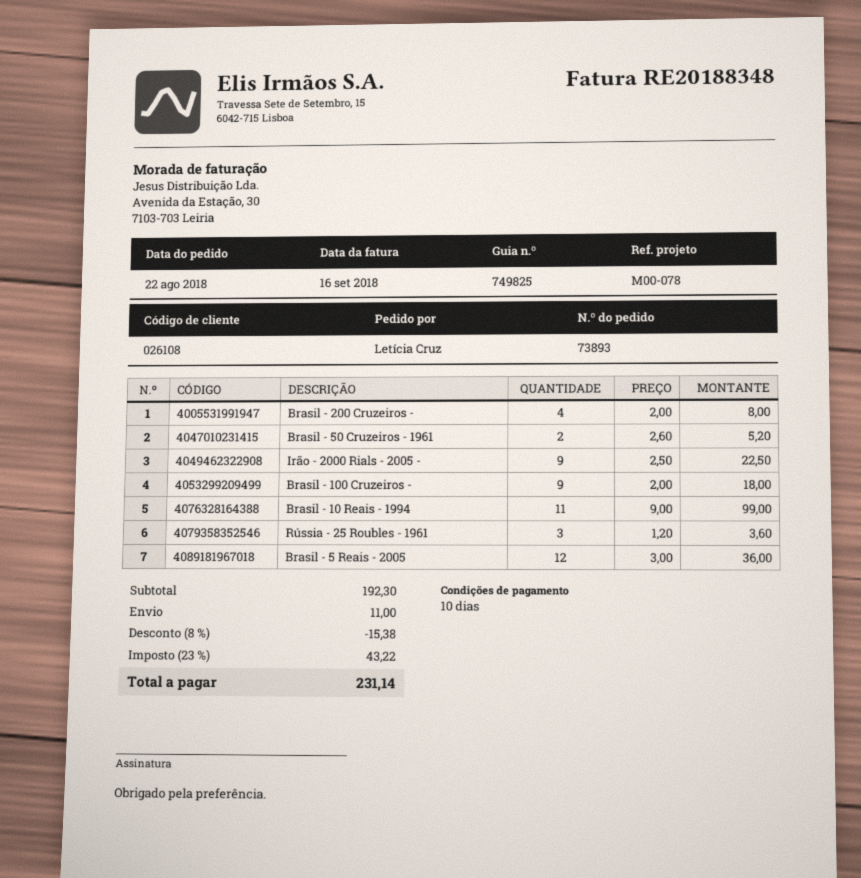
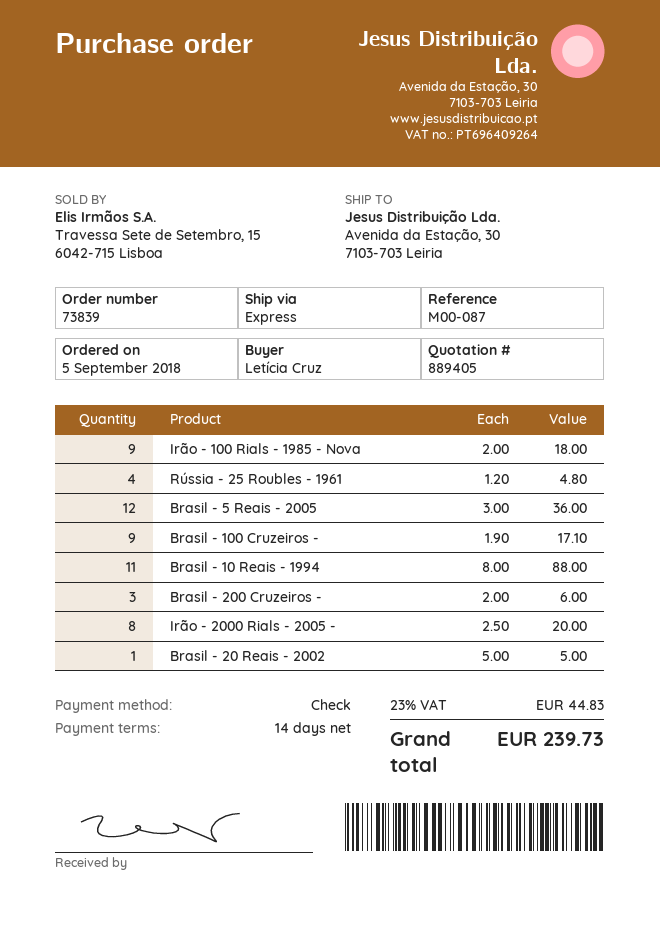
order number: 73893 -> 73839
order date: 2018-08-22 -> 2018-09-05
payment terms: 10 days -> 14 days
reference: M00-078 -> M00-087
Brasil - 200 Cruzeiros -: 4 x 2.00 = 8.00 -> 3 x 2.00 = 6.00
Brasil - 50 Cruzeiros - 1961: 2 x 2.60 = 5.20 -> none
Irão - 2000 Rials - 2005 -: 9 x 2.50 = 22.50 -> 8 x 2.50 = 20.00
Brasil - 100 Cruzeiros -: 9 x 2.00 = 18.00 -> 9 x 1.90 = 17.10
Brasil - 10 Reais - 1994: 11 x 9.00 = 99.00 -> 11 x 8.00 = 88.00
Rússia - 25 Roubles - 1961: 3 x 1.20 = 3.60 -> 4 x 1.20 = 4.80
Irão - 100 Rials - 1985 - Nova: none -> 9 x 2.00 = 18.00
Brasil - 20 Reais - 2002: none -> 1 x 5.00 = 5.00
discount: 8% = 15.38 -> none
shipping: 11.00 -> none
tax: 23% = 43.22 -> 23% = 44.83
total: 231.14 -> 239.73

